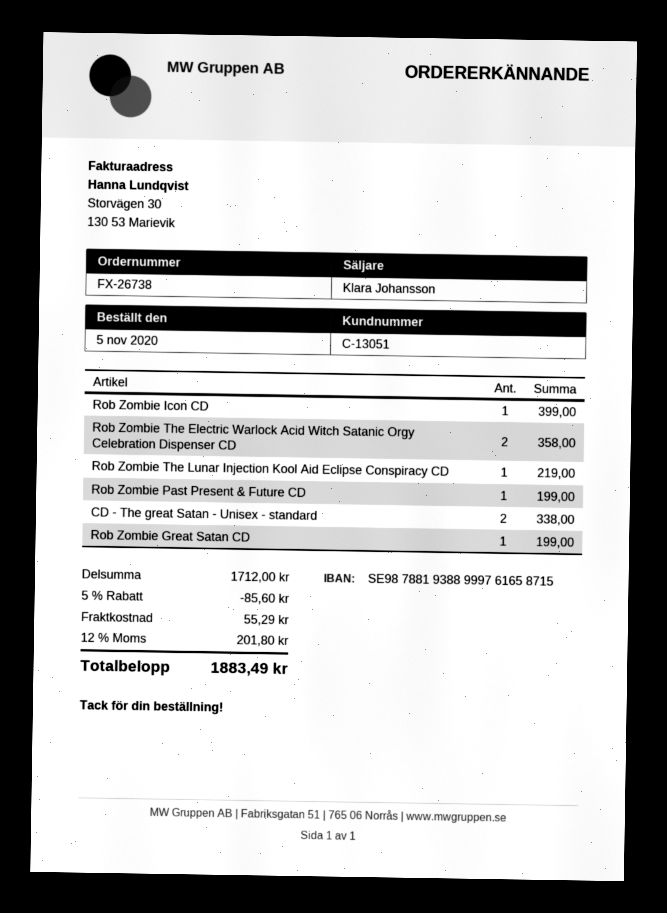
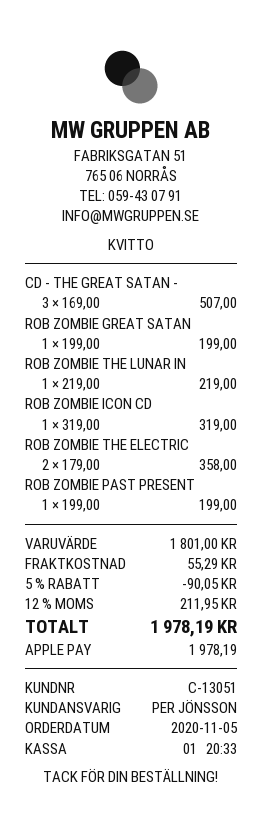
sales rep: Klara Johansson -> PER JÖNSSON
Rob Zombie Icon CD: 1 for 399.00 -> 1 for 319.00
CD - The great Satan - Unisex - standard: 2 for 338.00 -> 3 for 507.00
subtotal: 1712.00 -> 1801.00
discount: 5% = 85.60 -> 5% = 90.05
tax: 12% = 201.80 -> 12% = 211.95
total: 1883.49 -> 1978.19

